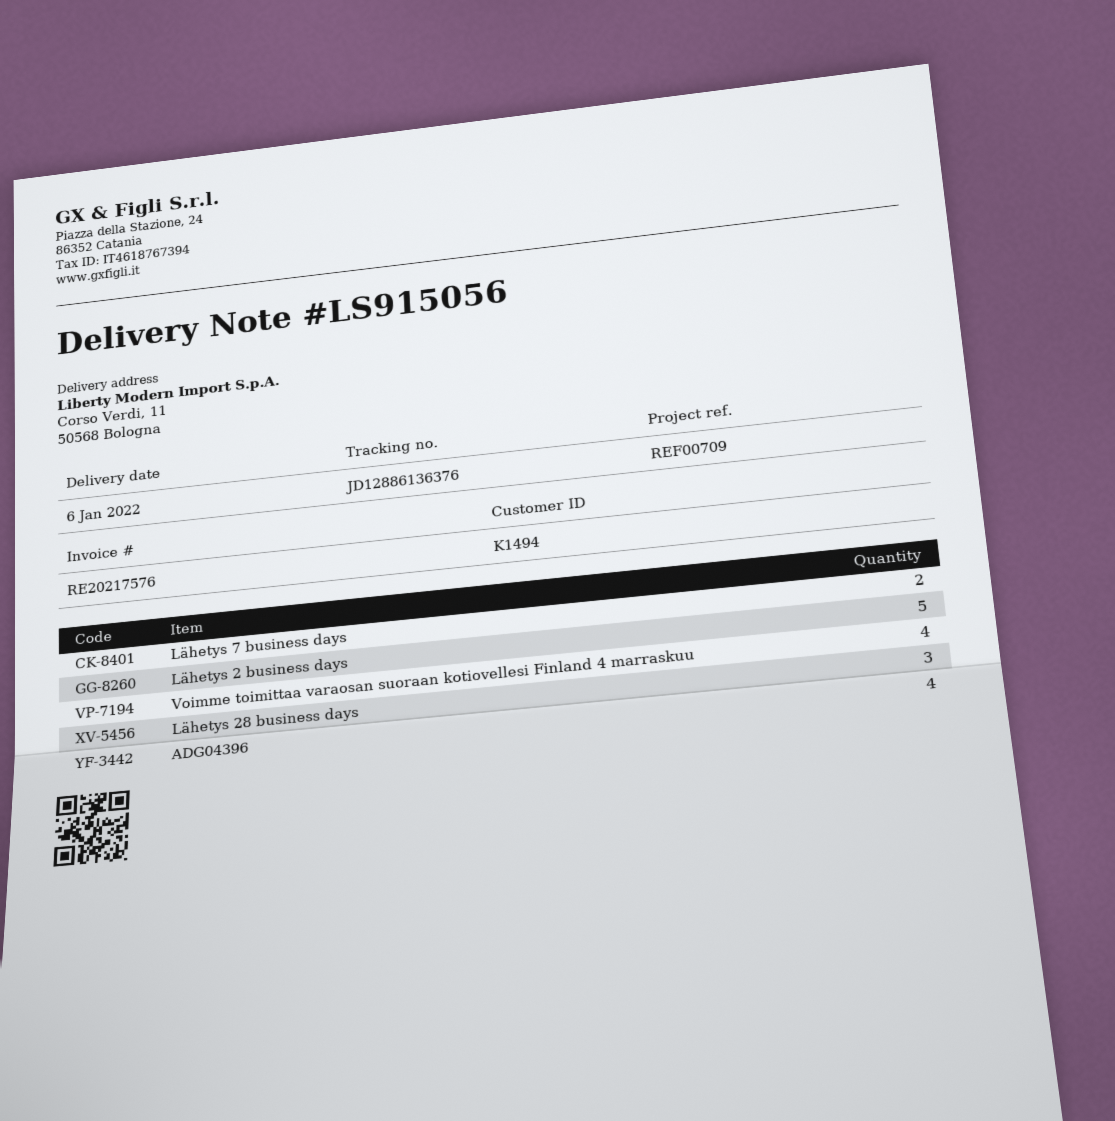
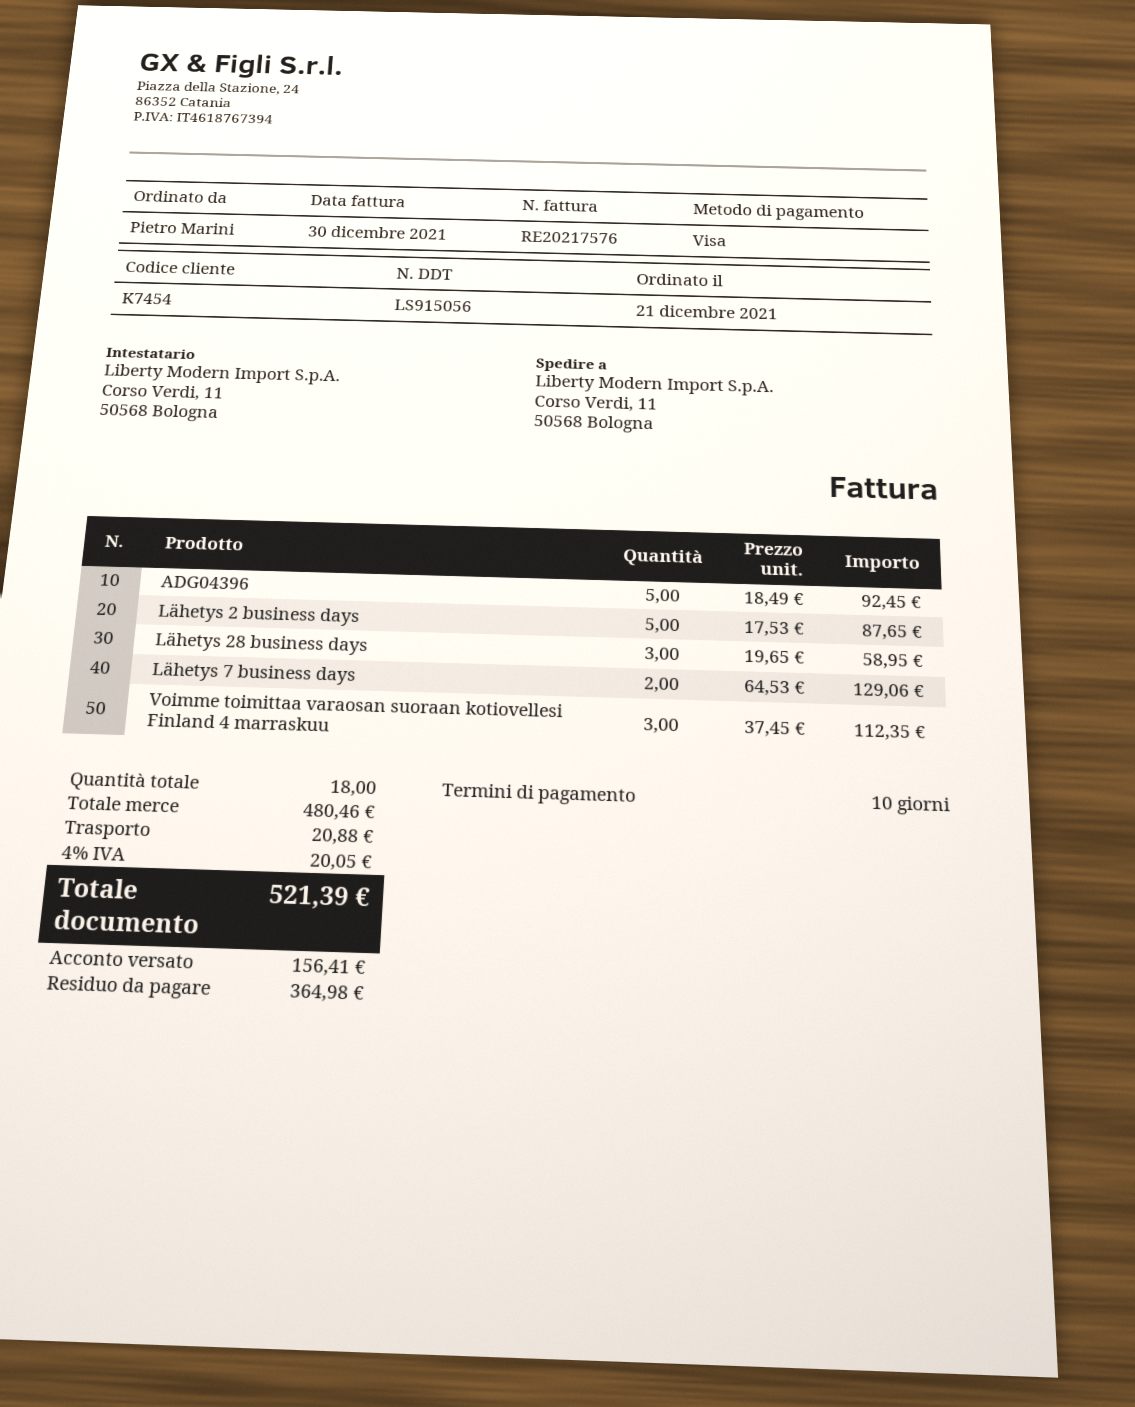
customer number: K1494 -> K7454
Voimme toimittaa varaosan suoraan kotiovellesi Finland 4 marraskuu: 4 -> 3
ADG04396: 4 -> 5

